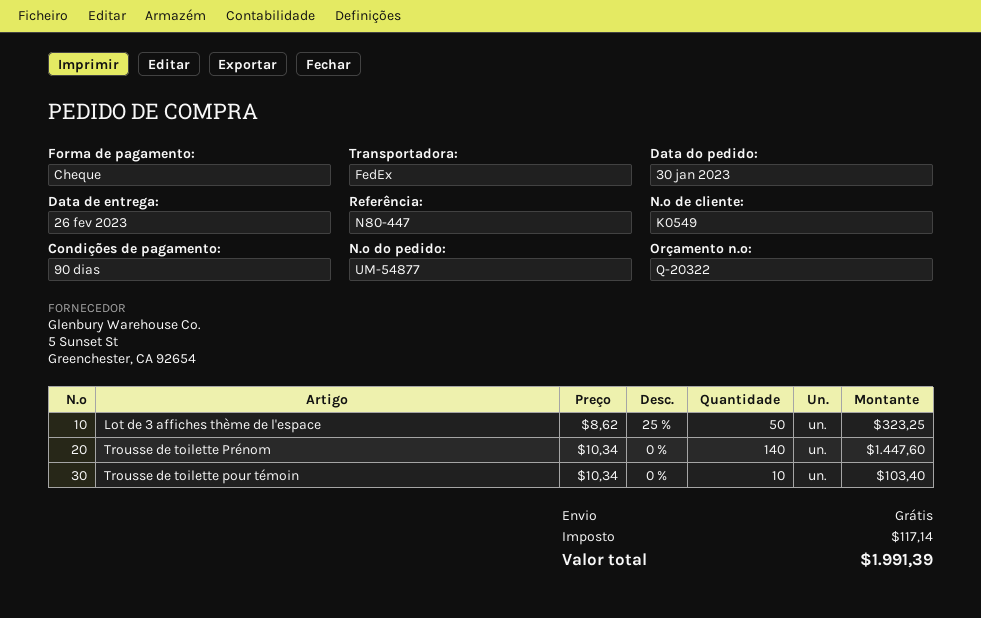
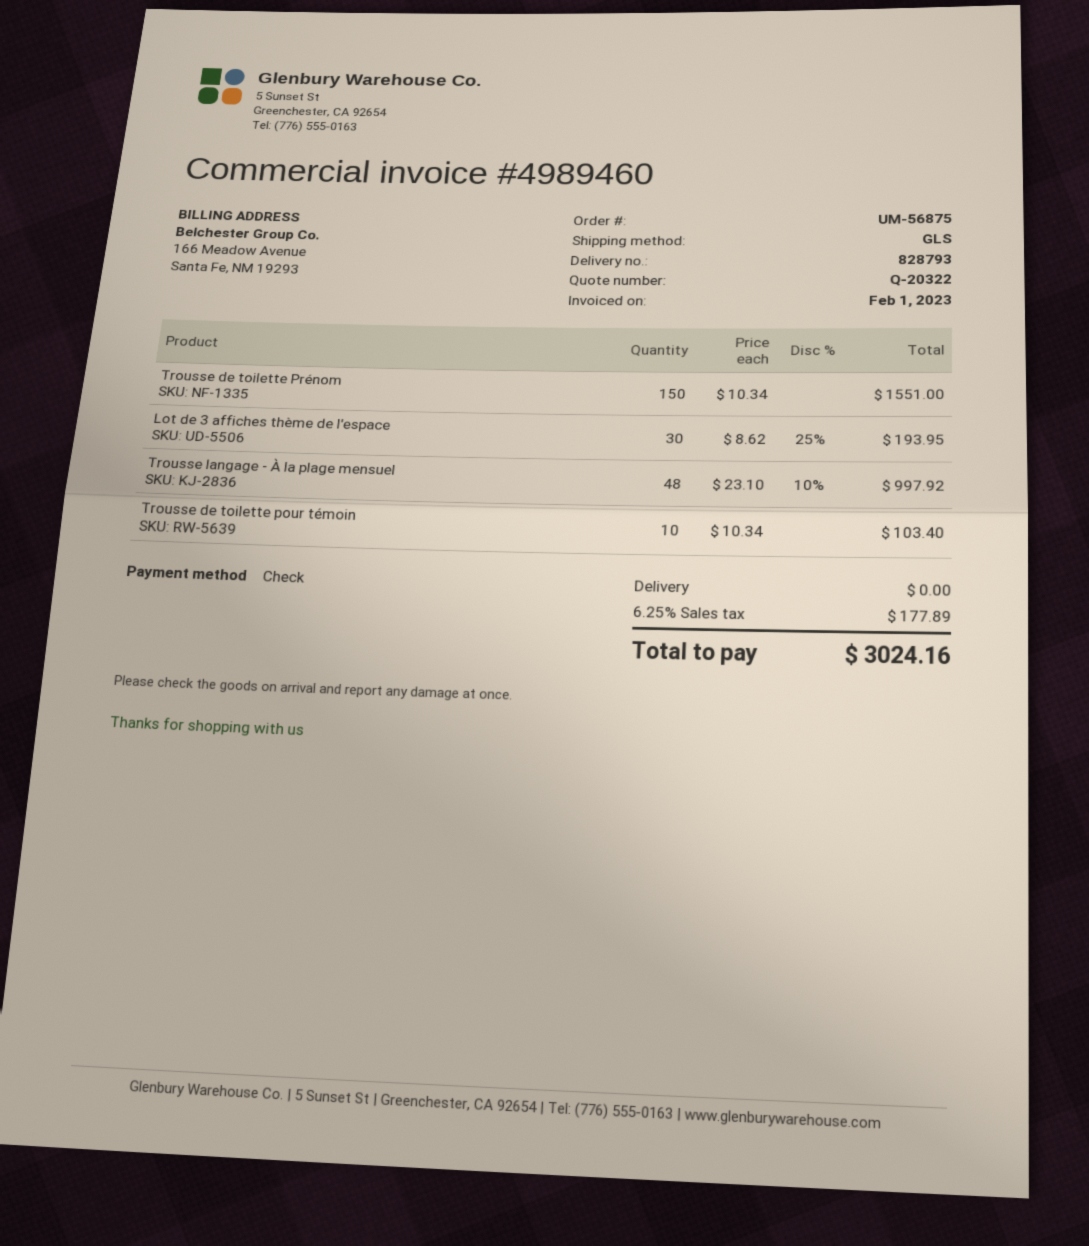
order number: UM-54877 -> UM-56875
shipping method: FedEx -> GLS
Lot de 3 affiches thème de l'espace: 50 x 8.62 - 25% = 323.25 -> 30 x 8.62 - 25% = 193.95
Trousse de toilette Prénom: 140 x 10.34 = 1447.60 -> 150 x 10.34 = 1551.00
Trousse langage - À la plage mensuel: none -> 48 x 23.10 - 10% = 997.92
tax: 117.14 -> 177.89
total: 1991.39 -> 3024.16

